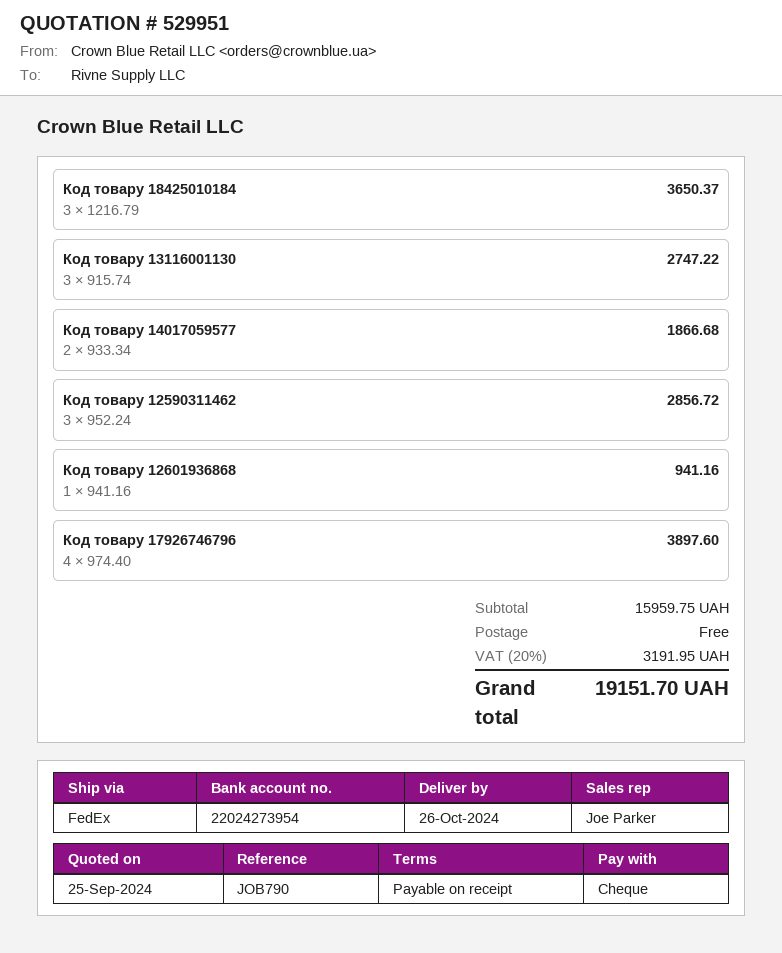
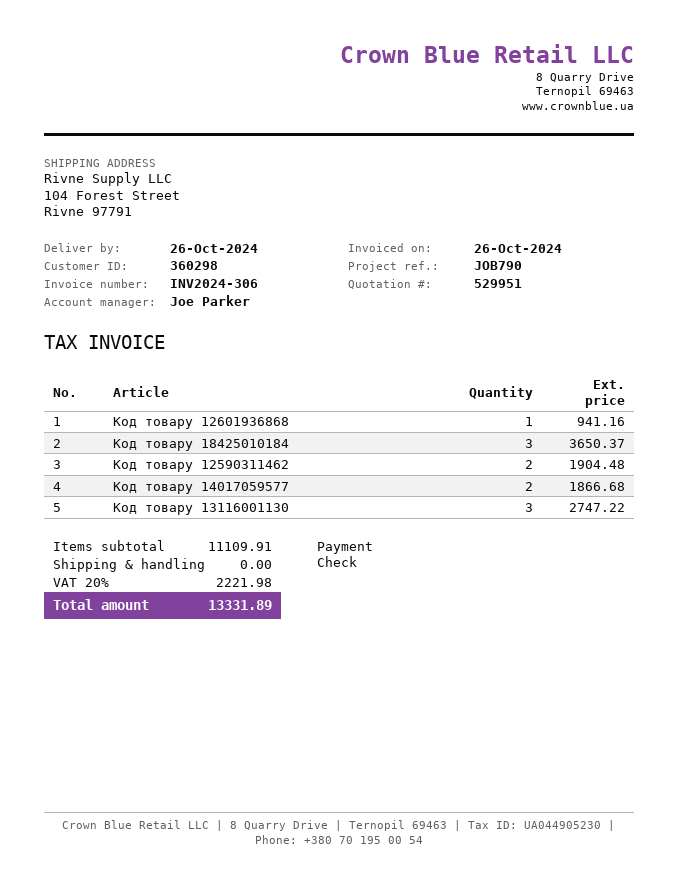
Код товару 12590311462: 3 for 2856.72 -> 2 for 1904.48
Код товару 17926746796: 4 for 3897.60 -> none
subtotal: 15959.75 -> 11109.91
tax: 20% = 3191.95 -> 20% = 2221.98
total: 19151.70 -> 13331.89

